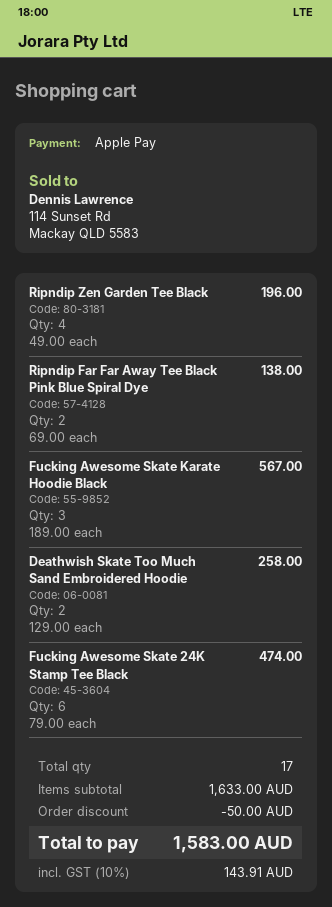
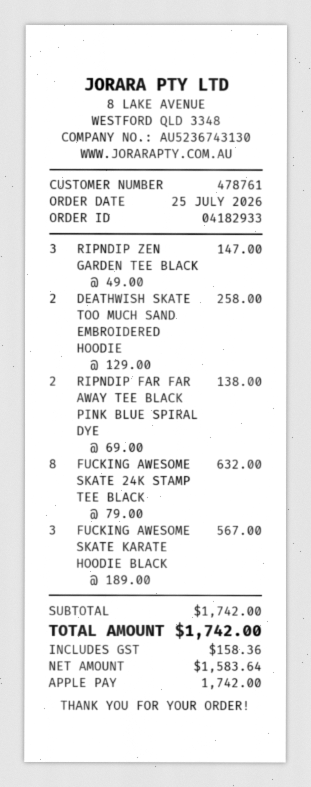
Ripndip Zen Garden Tee Black: 4 x 49.00 = 196.00 -> 3 x 49.00 = 147.00
Fucking Awesome Skate 24K Stamp Tee Black: 6 x 79.00 = 474.00 -> 8 x 79.00 = 632.00
subtotal: 1633.00 -> 1742.00
discount: 50.00 -> none
tax: 143.91 -> 158.36
total: 1583.00 -> 1742.00

